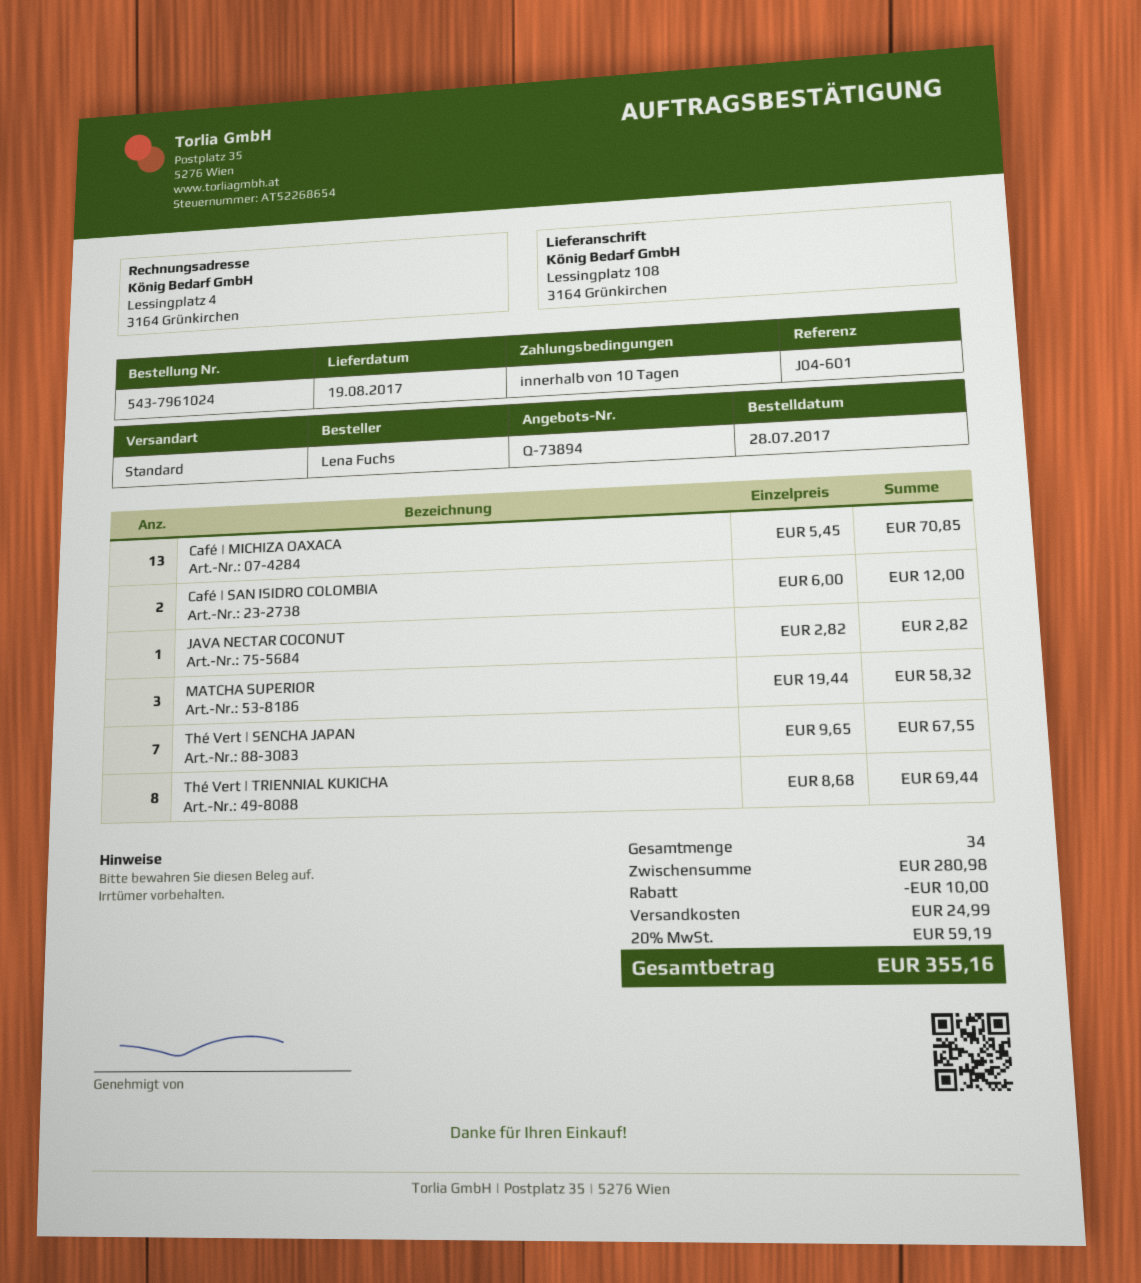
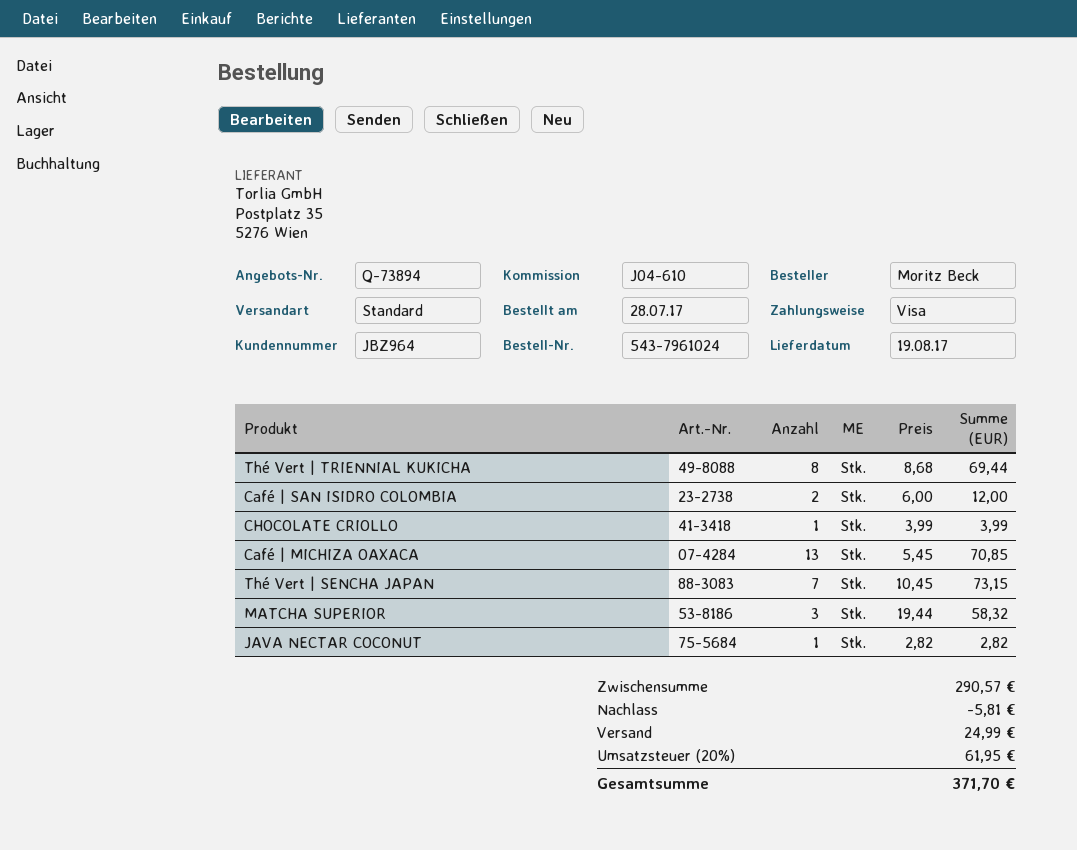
reference: J04-601 -> J04-610
ordered by: Lena Fuchs -> Moritz Beck
Thé Vert | SENCHA JAPAN: 7 x 9.65 = 67.55 -> 7 x 10.45 = 73.15
CHOCOLATE CRIOLLO: none -> 1 x 3.99 = 3.99
subtotal: 280.98 -> 290.57
discount: 10.00 -> 5.81
tax: 20% = 59.19 -> 20% = 61.95
total: 355.16 -> 371.70

